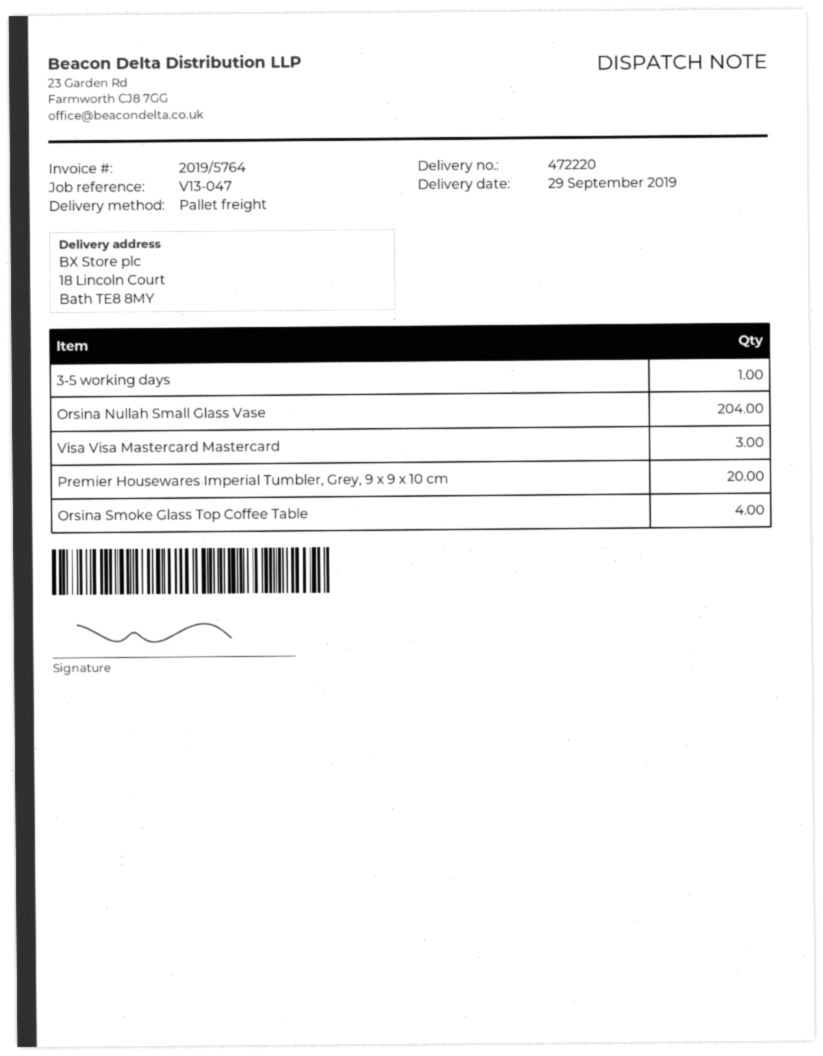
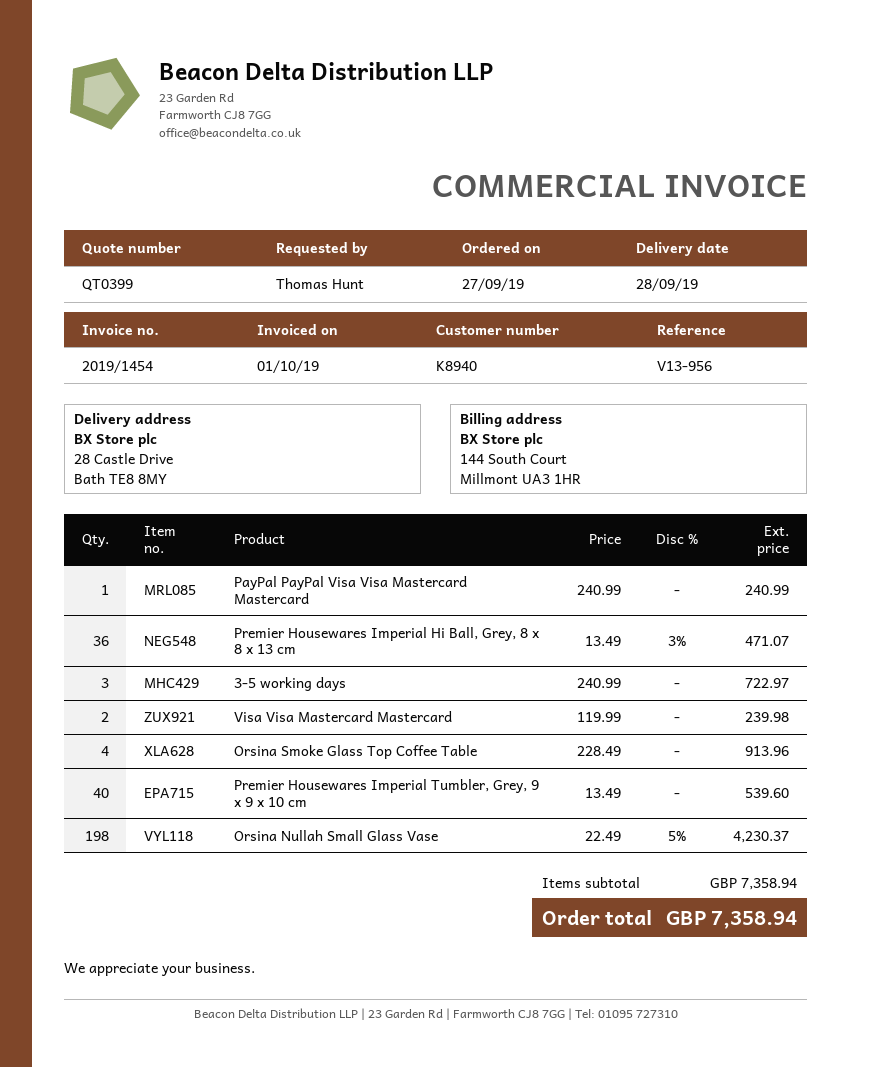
delivery date: 2019-09-29 -> 2019-09-28
invoice number: 2019/5764 -> 2019/1454
reference: V13-047 -> V13-956
ship to: 18 Lincoln Court, Bath TE8 8MY -> 28 Castle Drive, Bath TE8 8MY
3-5 working days: 1 -> 3
Orsina Nullah Small Glass Vase: 204 -> 198
Visa Visa Mastercard Mastercard: 3 -> 2
Premier Housewares Imperial Tumbler, Grey, 9 x 9 x 10 cm: 20 -> 40
PayPal PayPal Visa Visa Mastercard Mastercard: none -> 1
Premier Housewares Imperial Hi Ball, Grey, 8 x 8 x 13 cm: none -> 36

